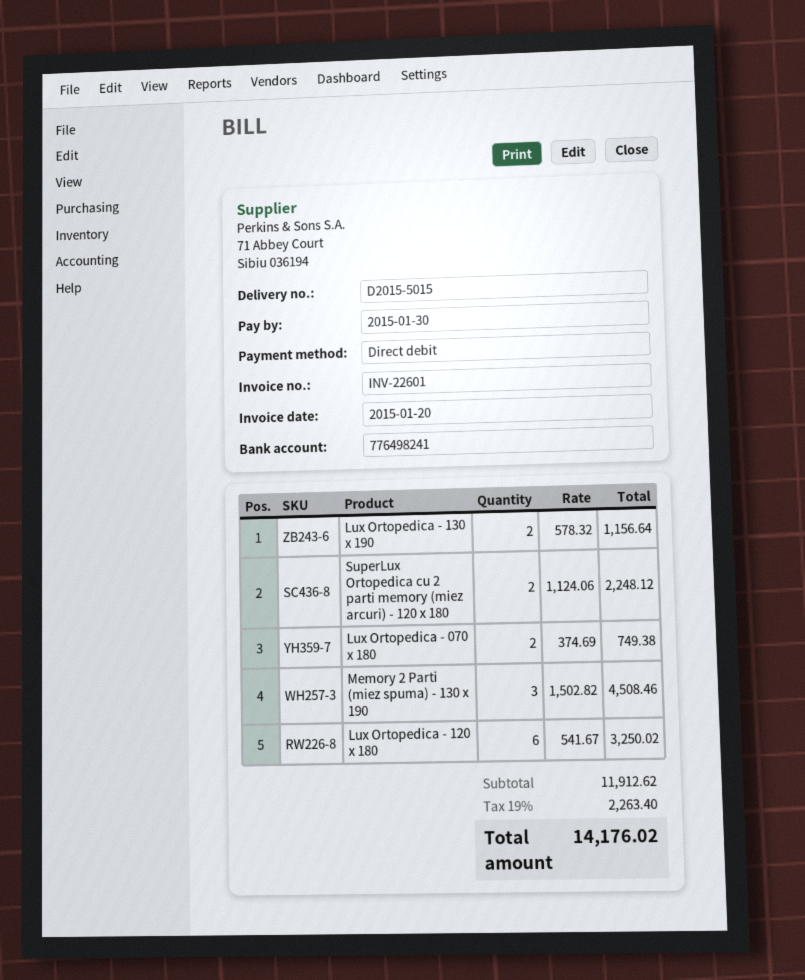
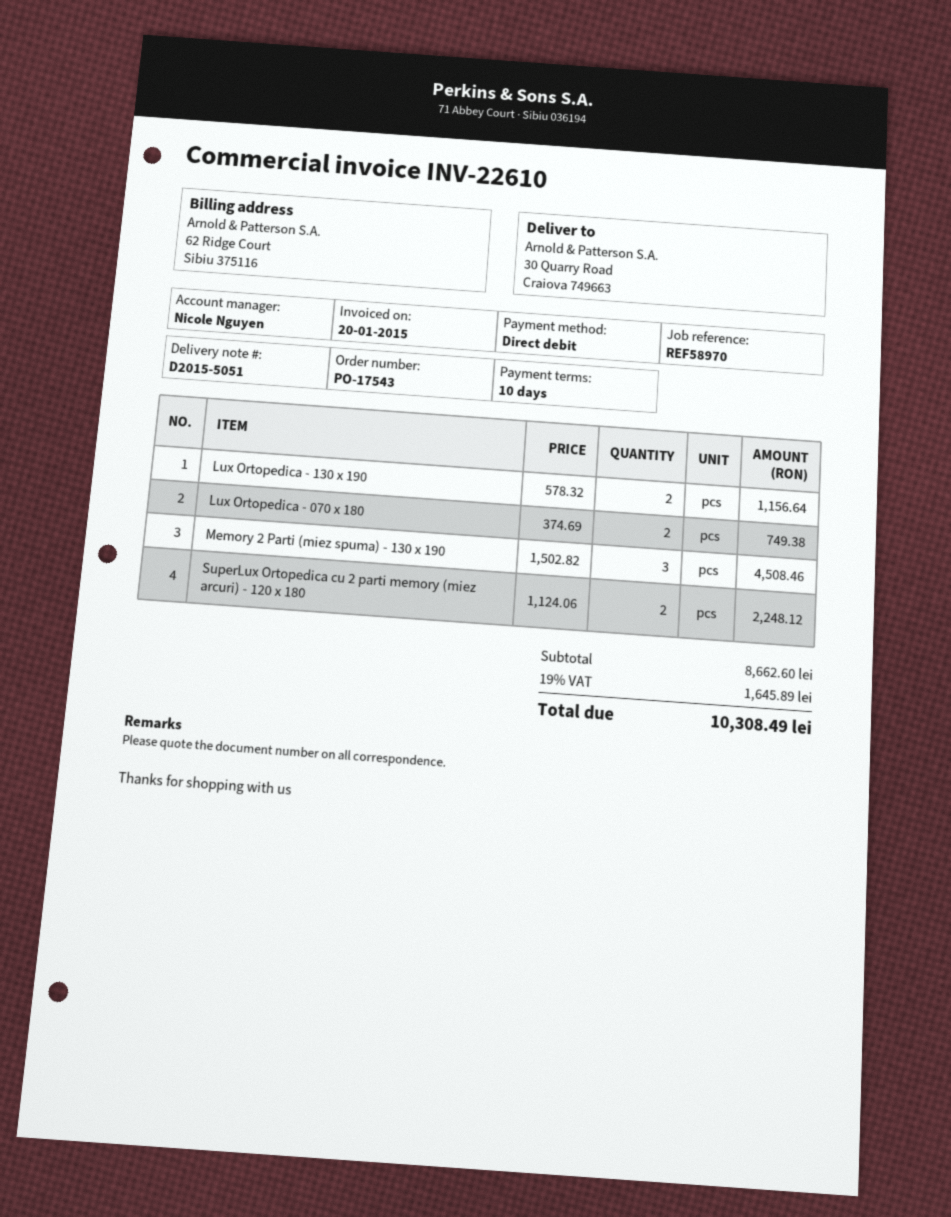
delivery note number: D2015-5015 -> D2015-5051
invoice number: INV-22601 -> INV-22610
Lux Ortopedica - 120 x 180: 6 x 541.67 = 3250.02 -> none
subtotal: 11912.62 -> 8662.60
tax: 19% = 2263.40 -> 19% = 1645.89
total: 14176.02 -> 10308.49

